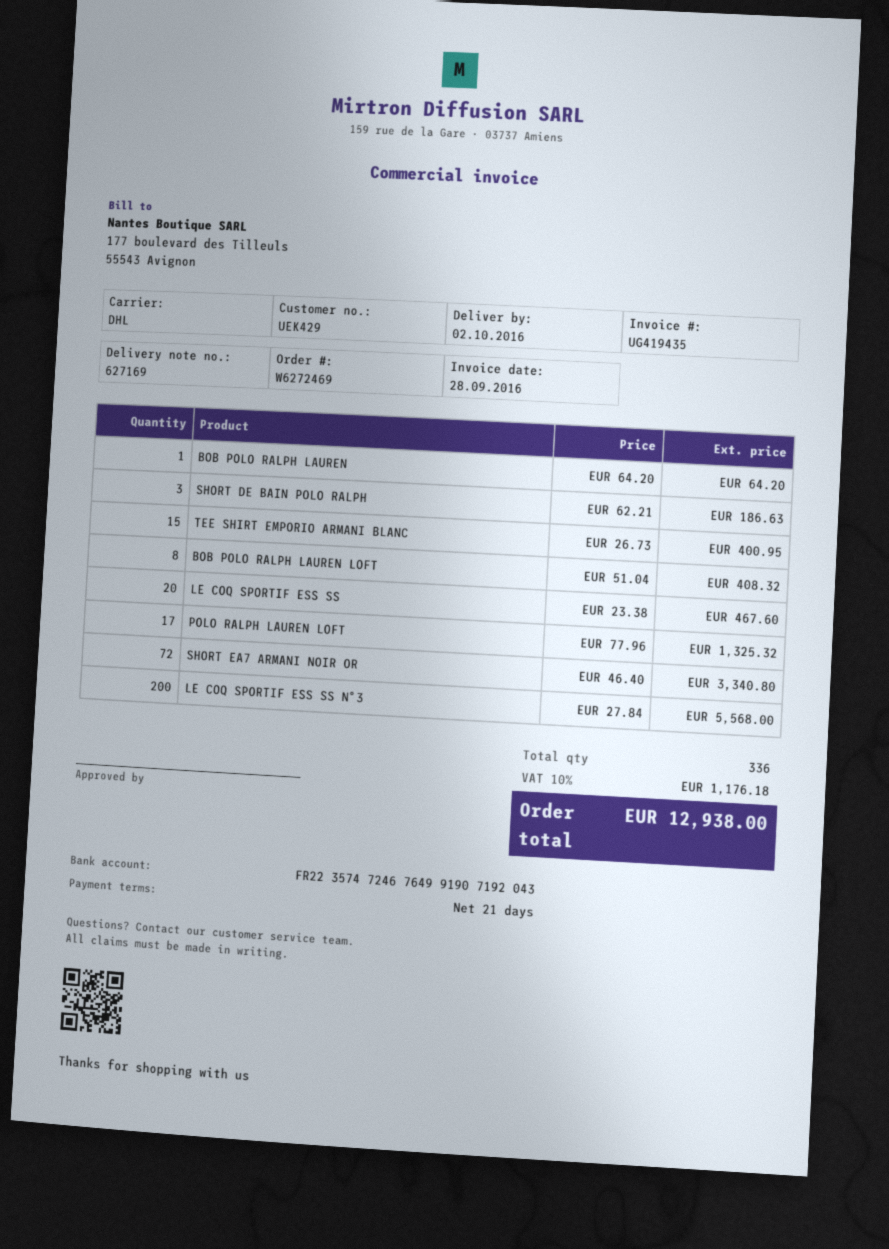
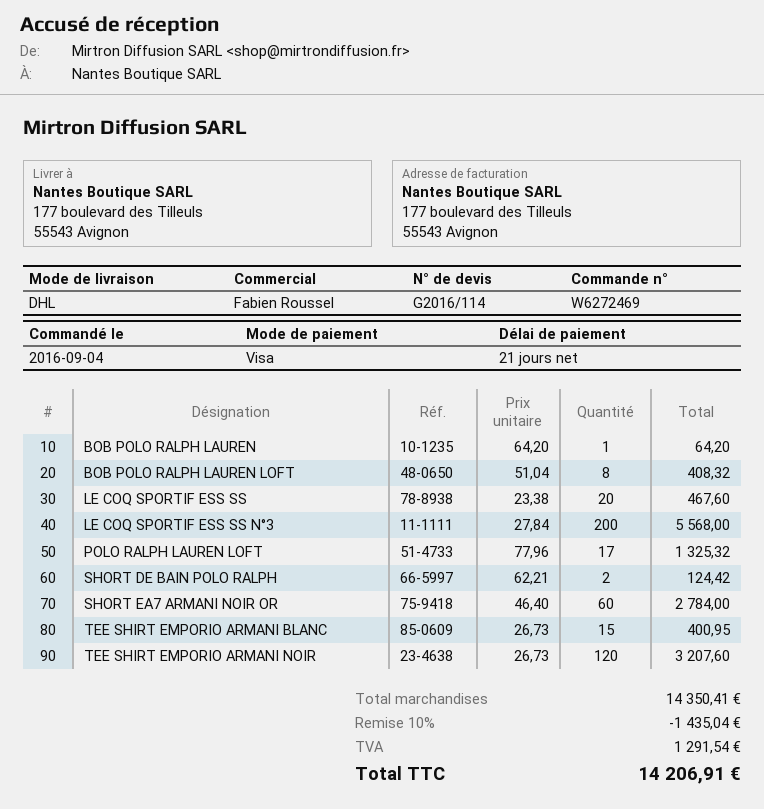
SHORT DE BAIN POLO RALPH: 3 x 62.21 = 186.63 -> 2 x 62.21 = 124.42
SHORT EA7 ARMANI NOIR OR: 72 x 46.40 = 3340.80 -> 60 x 46.40 = 2784.00
TEE SHIRT EMPORIO ARMANI NOIR: none -> 120 x 26.73 = 3207.60
discount: none -> 10% = 1435.04
tax: 1176.18 -> 1291.54
total: 12938.00 -> 14206.91

